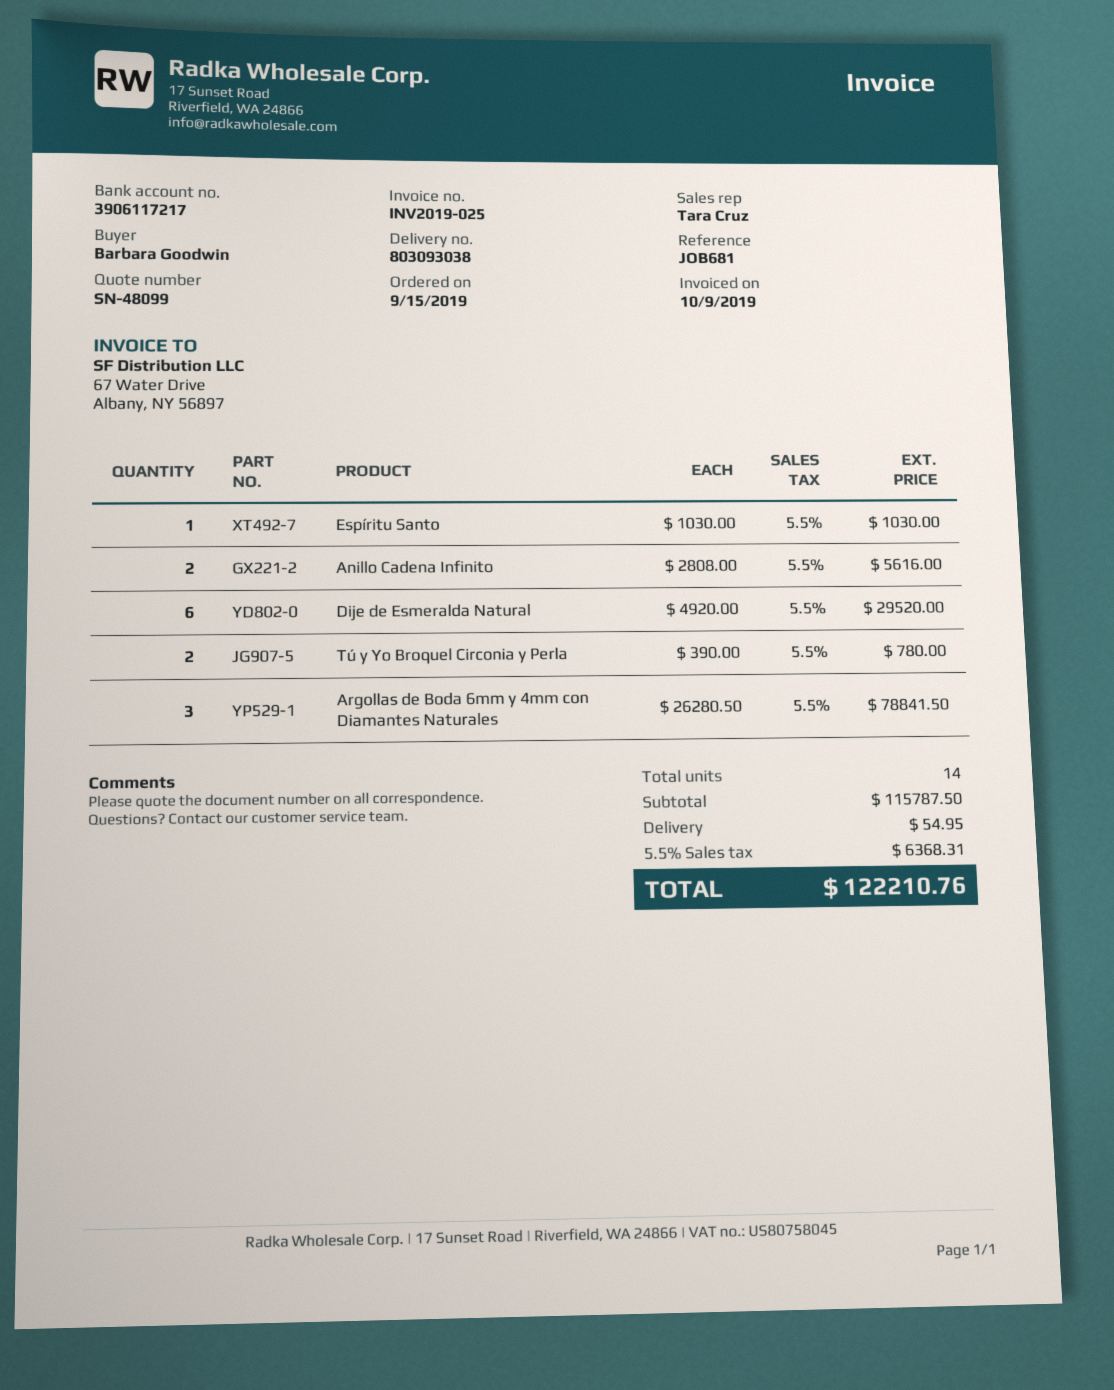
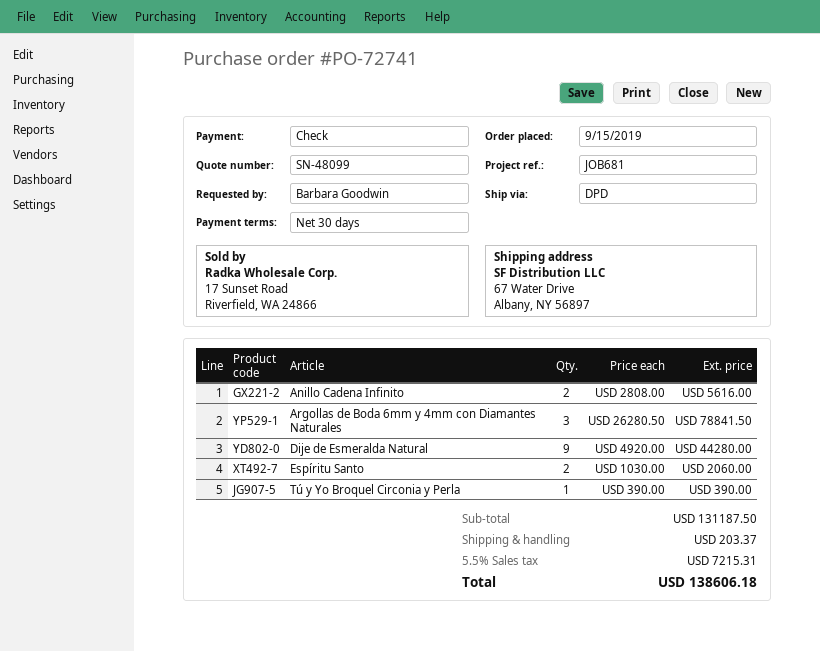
Espíritu Santo: 1 x 1030.00 = 1030.00 -> 2 x 1030.00 = 2060.00
Dije de Esmeralda Natural: 6 x 4920.00 = 29520.00 -> 9 x 4920.00 = 44280.00
Tú y Yo Broquel Circonia y Perla: 2 x 390.00 = 780.00 -> 1 x 390.00 = 390.00
subtotal: 115787.50 -> 131187.50
shipping: 54.95 -> 203.37
tax: 5.5% = 6368.31 -> 5.5% = 7215.31
total: 122210.76 -> 138606.18

